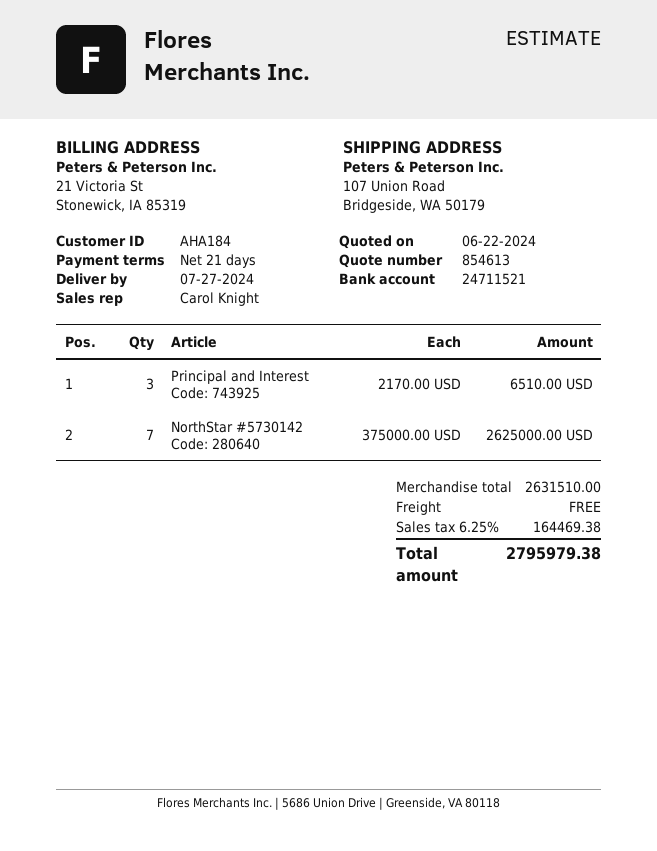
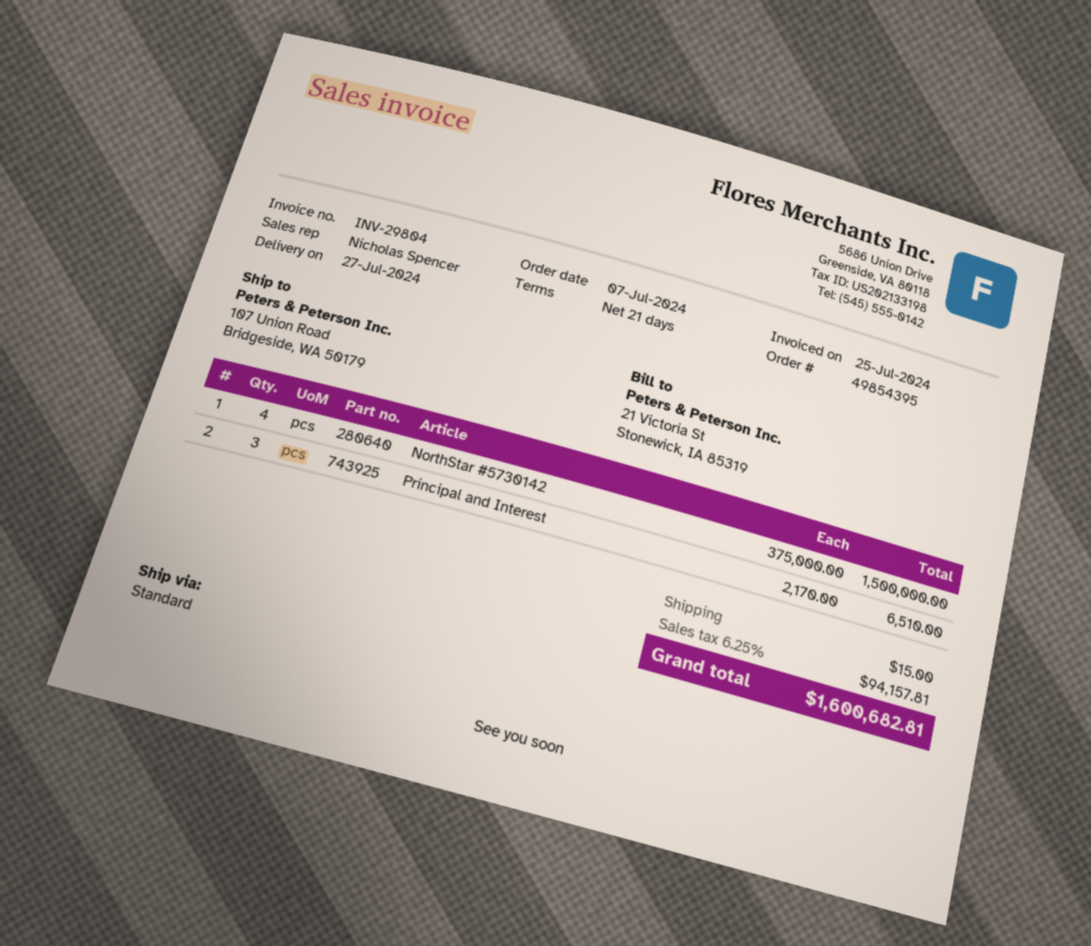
sales rep: Carol Knight -> Nicholas Spencer
NorthStar #5730142: 7 x 375000.00 = 2625000.00 -> 4 x 375000.00 = 1500000.00
shipping: 0.00 -> 15.00
tax: 6.25% = 164469.38 -> 6.25% = 94157.81
total: 2795979.38 -> 1600682.81

